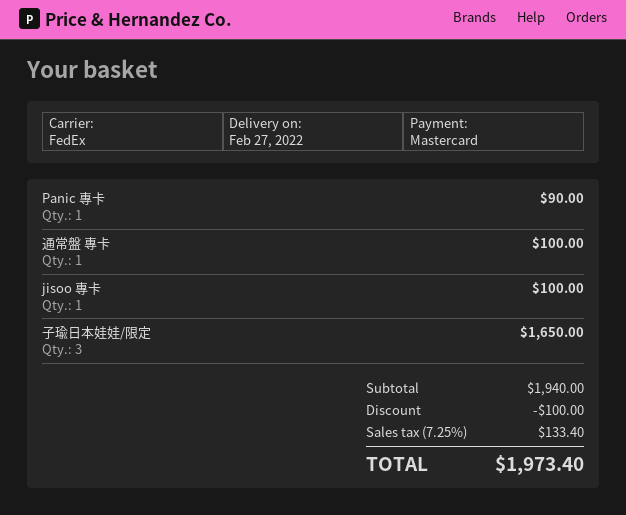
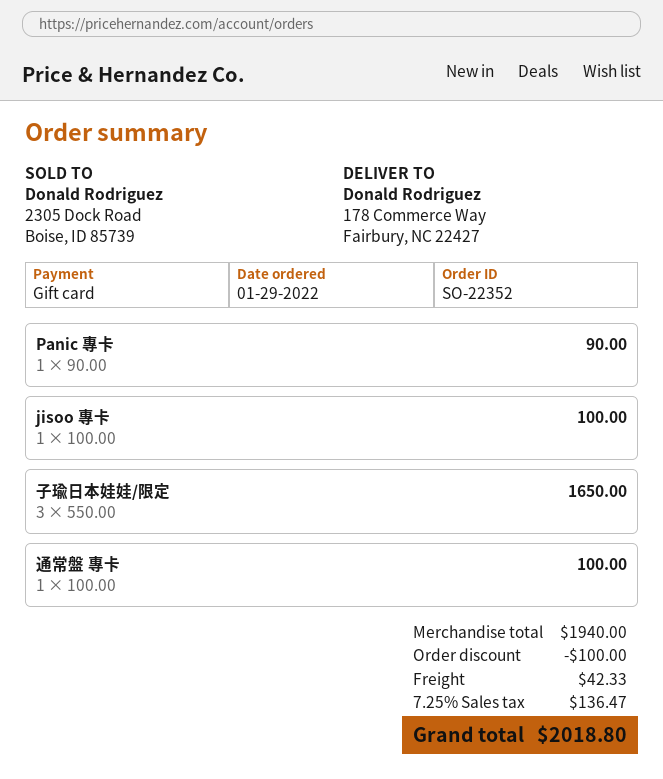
payment method: Mastercard -> gift card
shipping: none -> 42.33
tax: 7.25% = 133.40 -> 7.25% = 136.47
total: 1973.40 -> 2018.80

